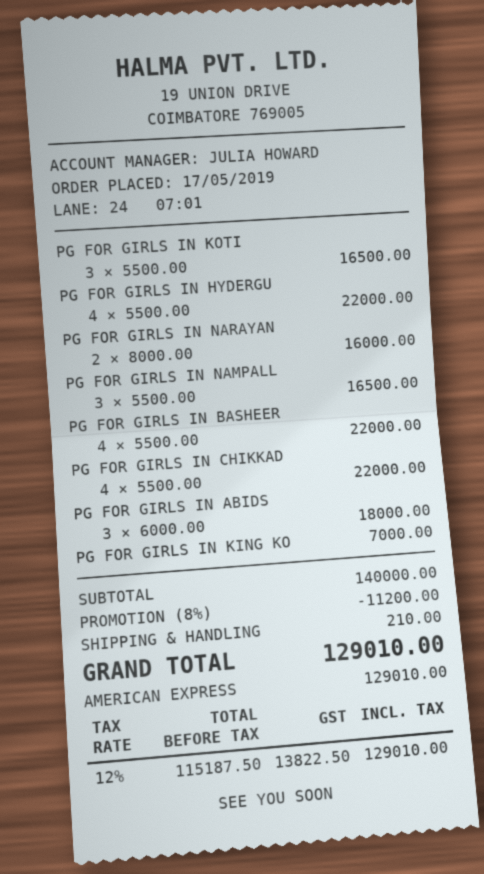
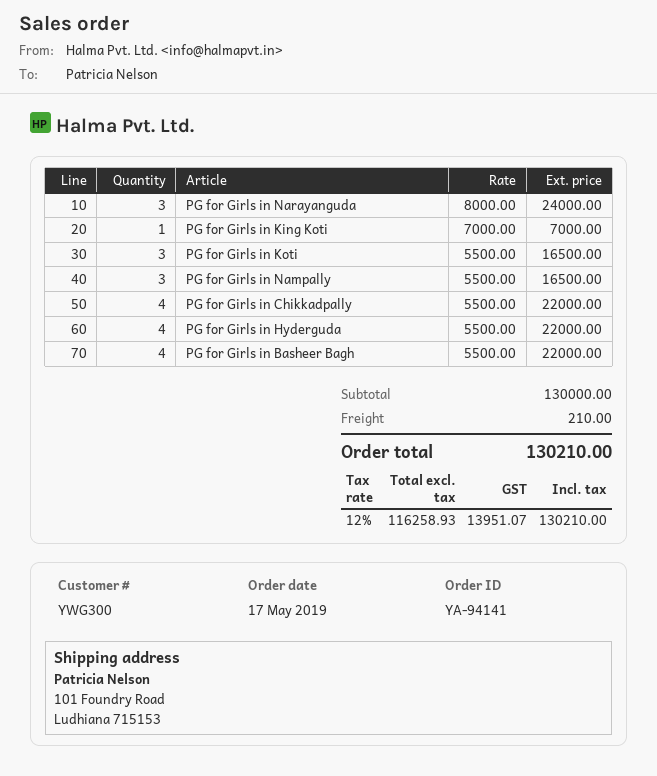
PG FOR GIRLS IN NARAYAN: 2 x 8000.00 = 16000.00 -> 3 x 8000.00 = 24000.00
PG FOR GIRLS IN ABIDS: 3 x 6000.00 = 18000.00 -> none
subtotal: 140000.00 -> 130000.00
discount: 8% = 11200.00 -> none
net: 115187.50 -> 116258.93
tax: 12% = 13822.50 -> 12% = 13951.07
total: 129010.00 -> 130210.00

